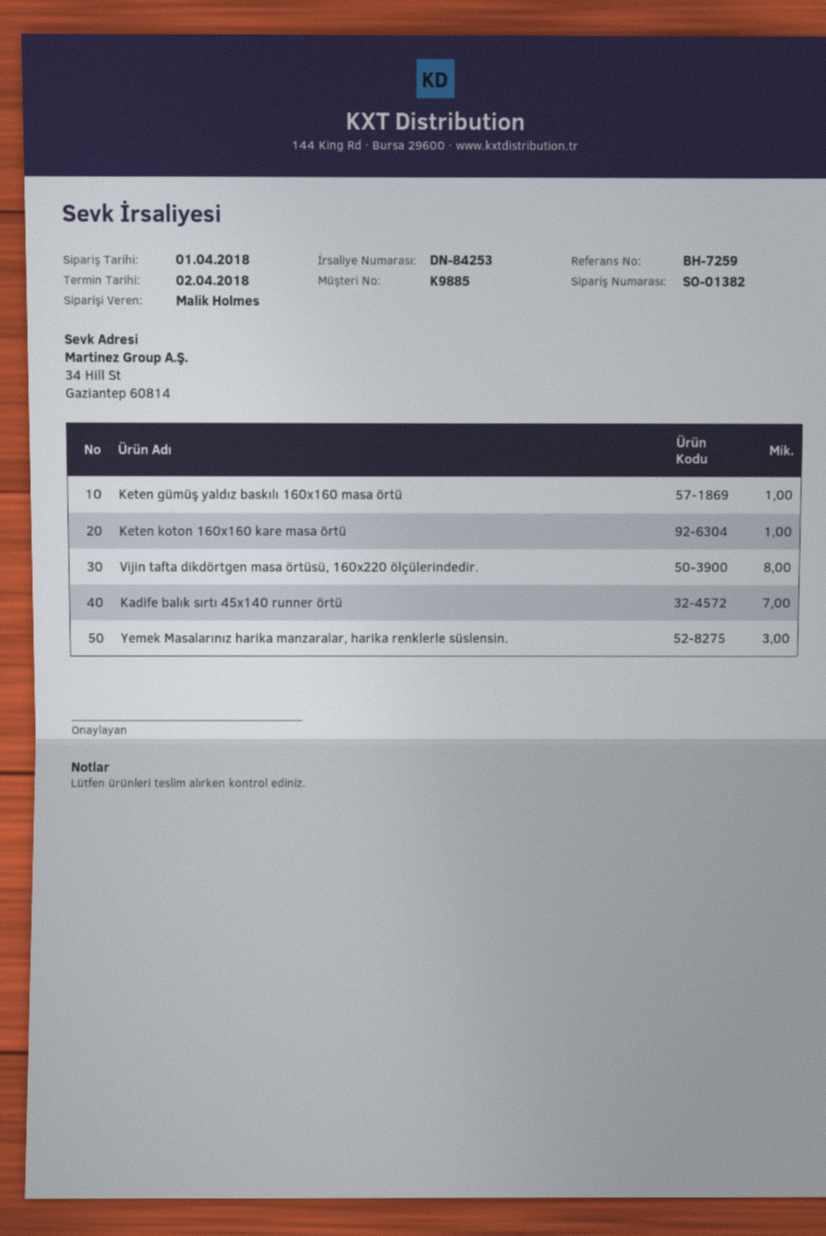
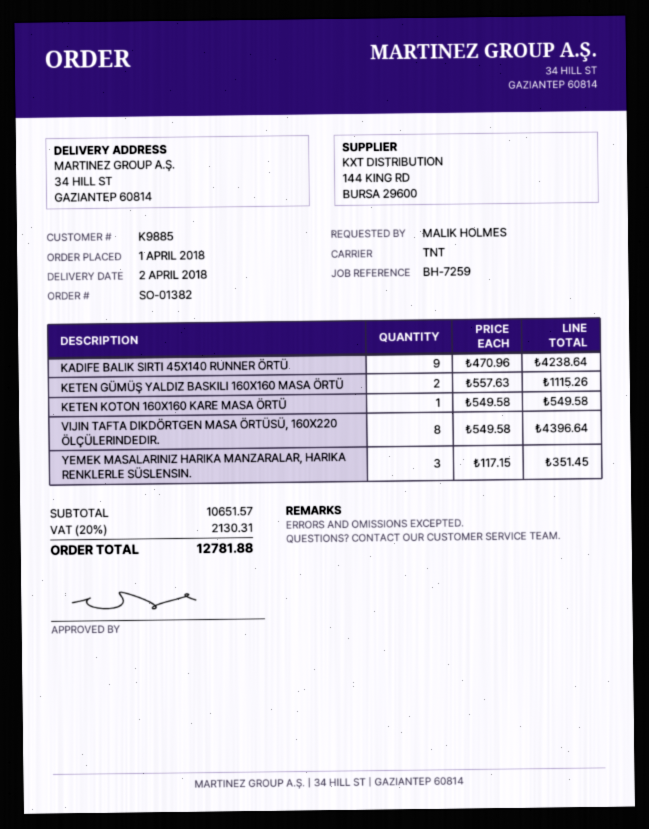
Keten gümüş yaldız baskılı 160x160 masa örtü: 1 -> 2
Kadife balık sırtı 45x140 runner örtü: 7 -> 9

